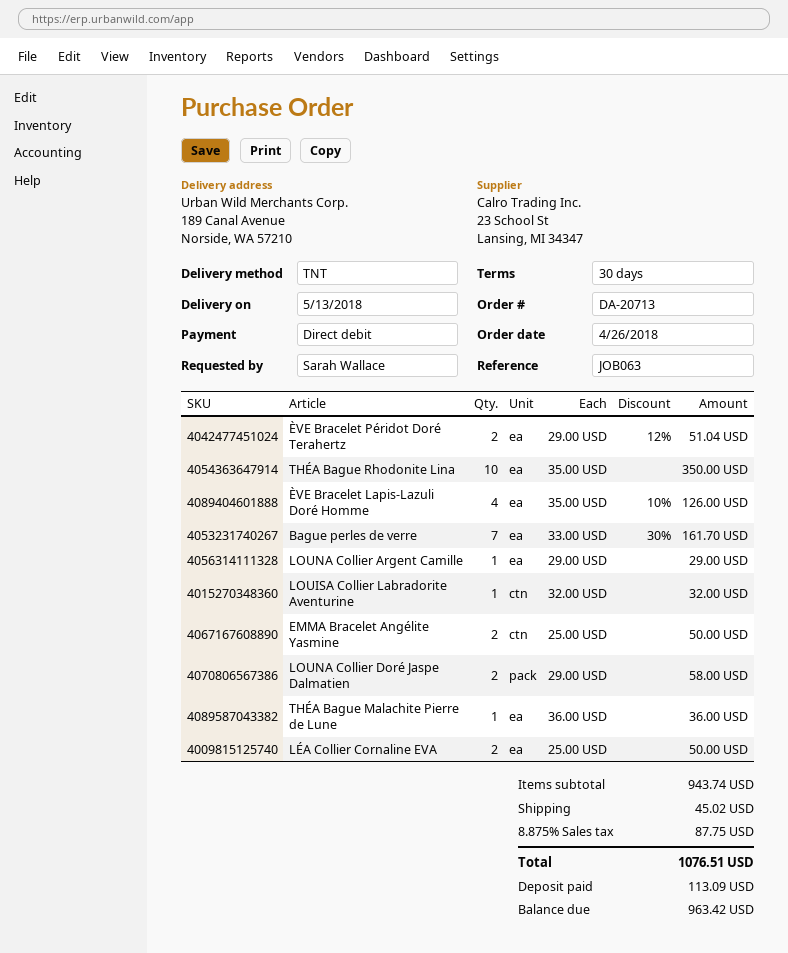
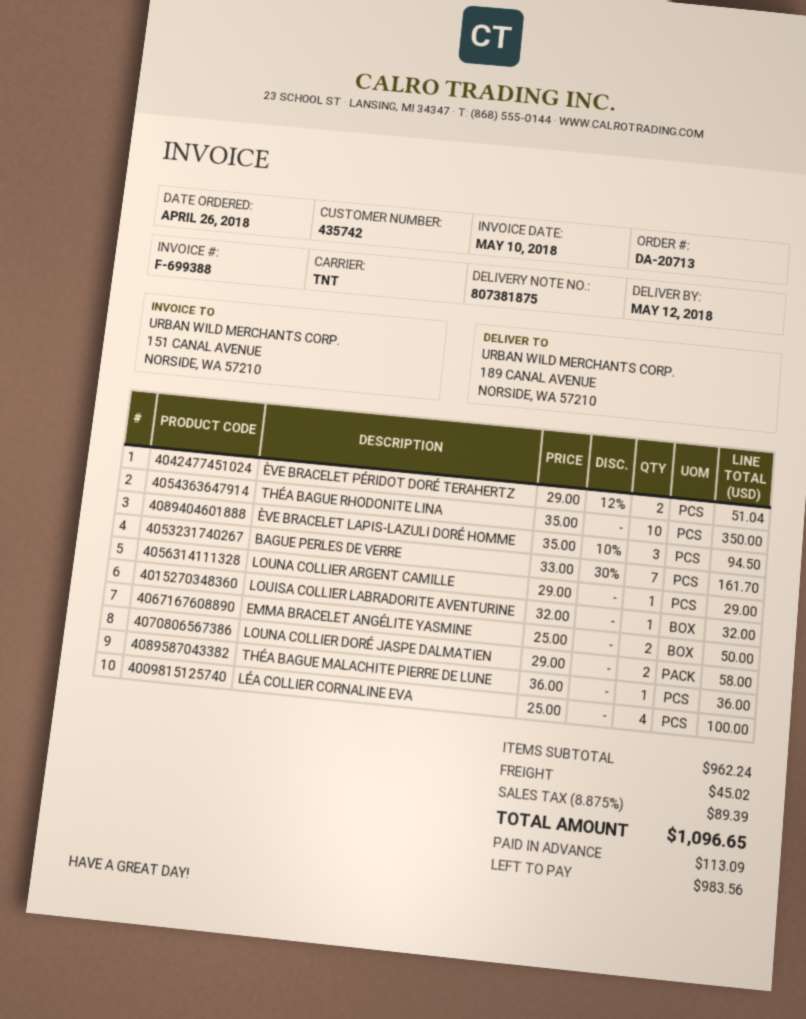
delivery date: 2018-05-13 -> 2018-05-12
ÈVE Bracelet Lapis-Lazuli Doré Homme: 4 x 35.00 - 10% = 126.00 -> 3 x 35.00 - 10% = 94.50
LÉA Collier Cornaline EVA: 2 x 25.00 = 50.00 -> 4 x 25.00 = 100.00
subtotal: 943.74 -> 962.24
tax: 8.875% = 87.75 -> 8.875% = 89.39
total: 1076.51 -> 1096.65
balance: 963.42 -> 983.56

